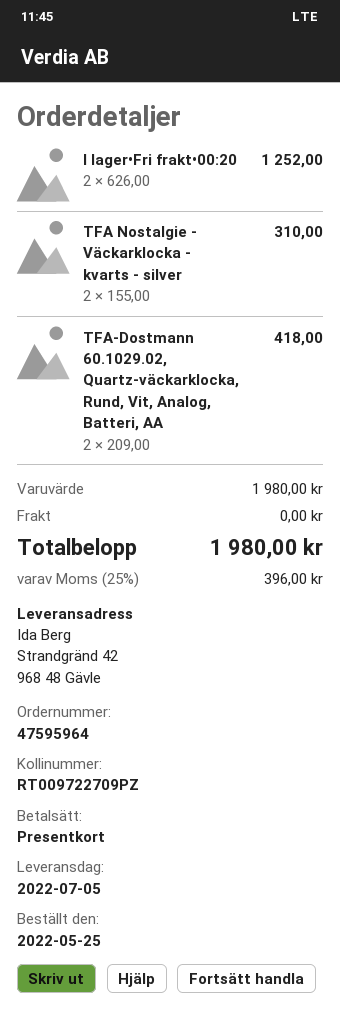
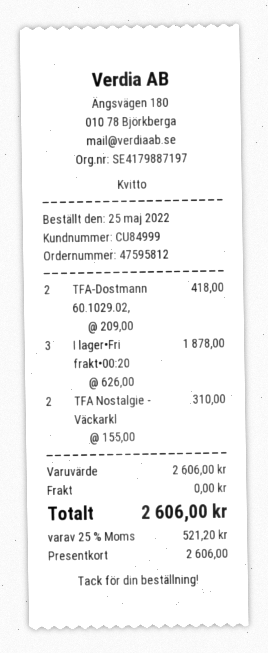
order number: 47595964 -> 47595812
I lager•Fri frakt•00:20: 2 x 626.00 = 1252.00 -> 3 x 626.00 = 1878.00
subtotal: 1980.00 -> 2606.00
tax: 25% = 396.00 -> 25% = 521.20
total: 1980.00 -> 2606.00

